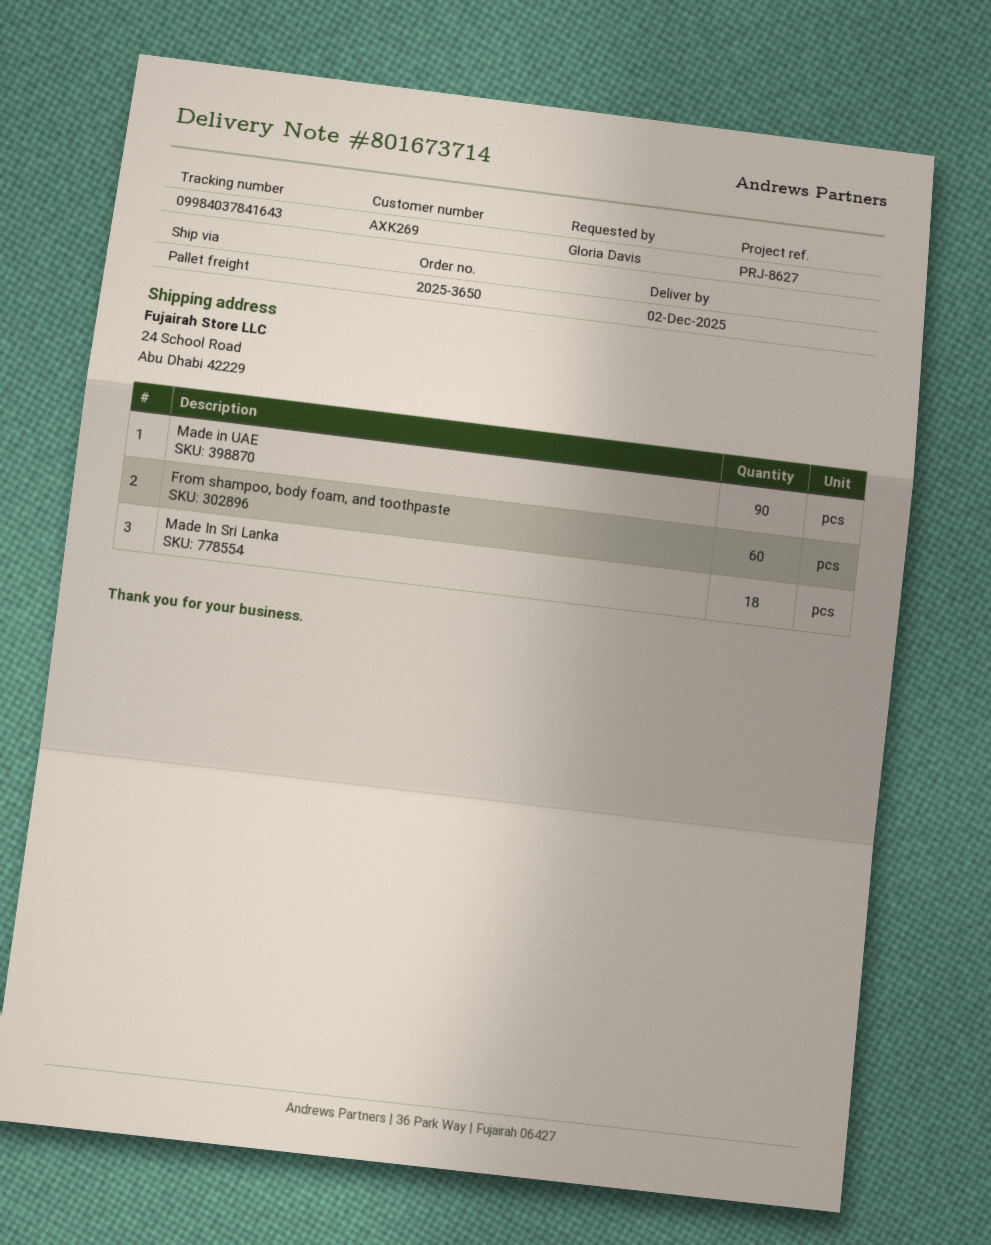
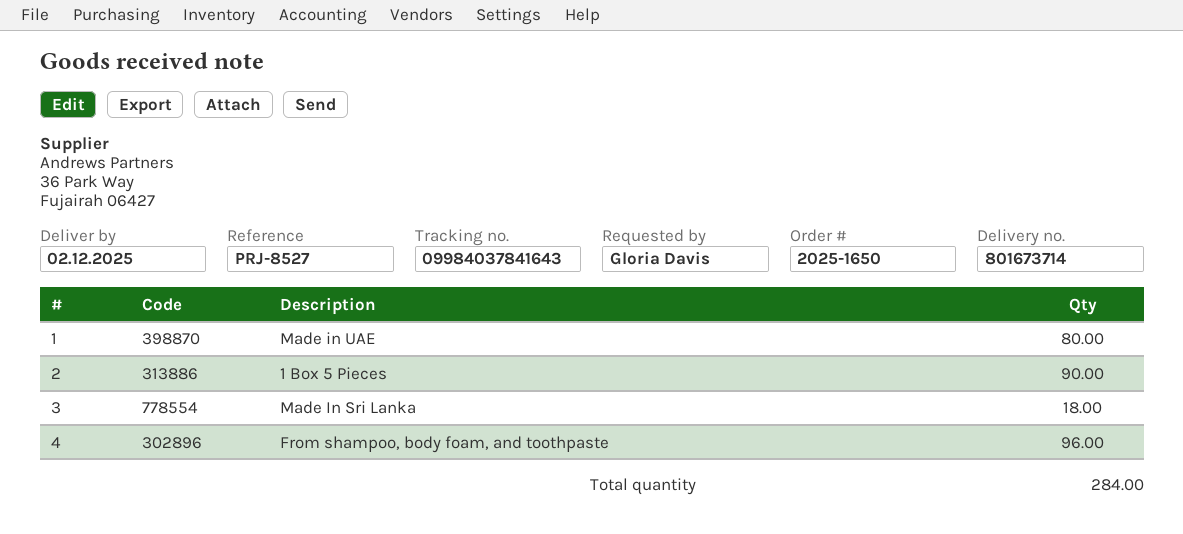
order number: 2025-3650 -> 2025-1650
reference: PRJ-8627 -> PRJ-8527
Made in UAE: 90 -> 80
From shampoo, body foam, and toothpaste: 60 -> 96
1 Box 5 Pieces: none -> 90

